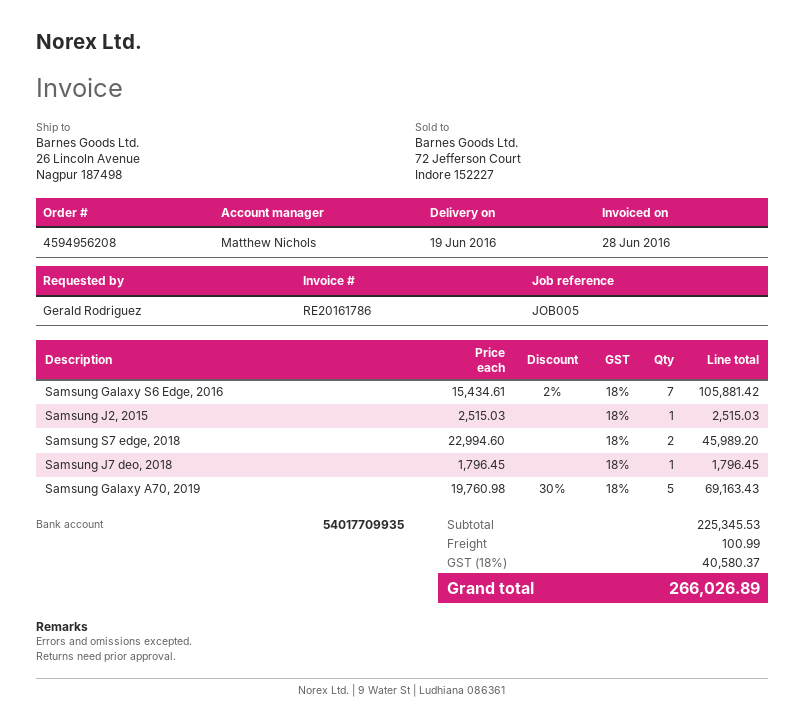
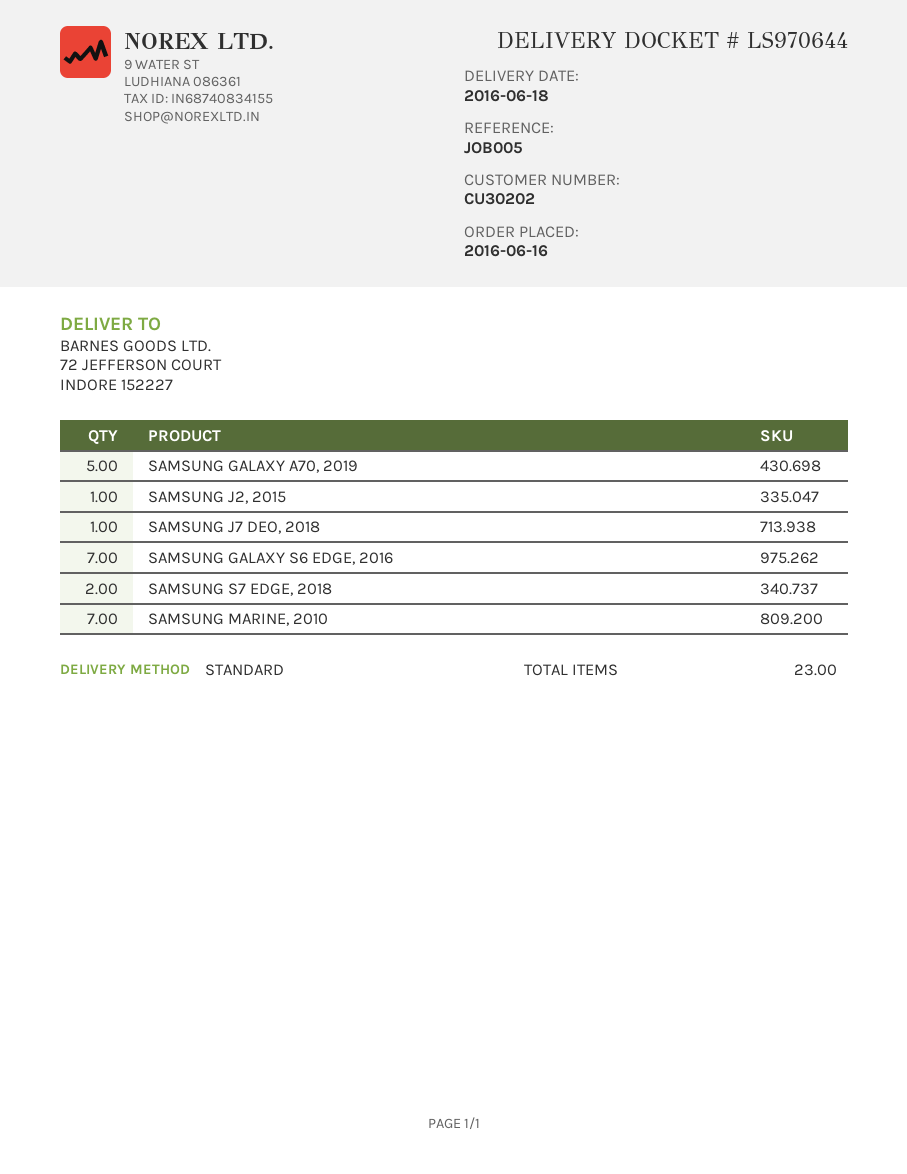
delivery date: 2016-06-19 -> 2016-06-18
ship to: 26 Lincoln Avenue, Nagpur 187498 -> 72 JEFFERSON COURT, INDORE 152227
SAMSUNG MARINE, 2010: none -> 7

